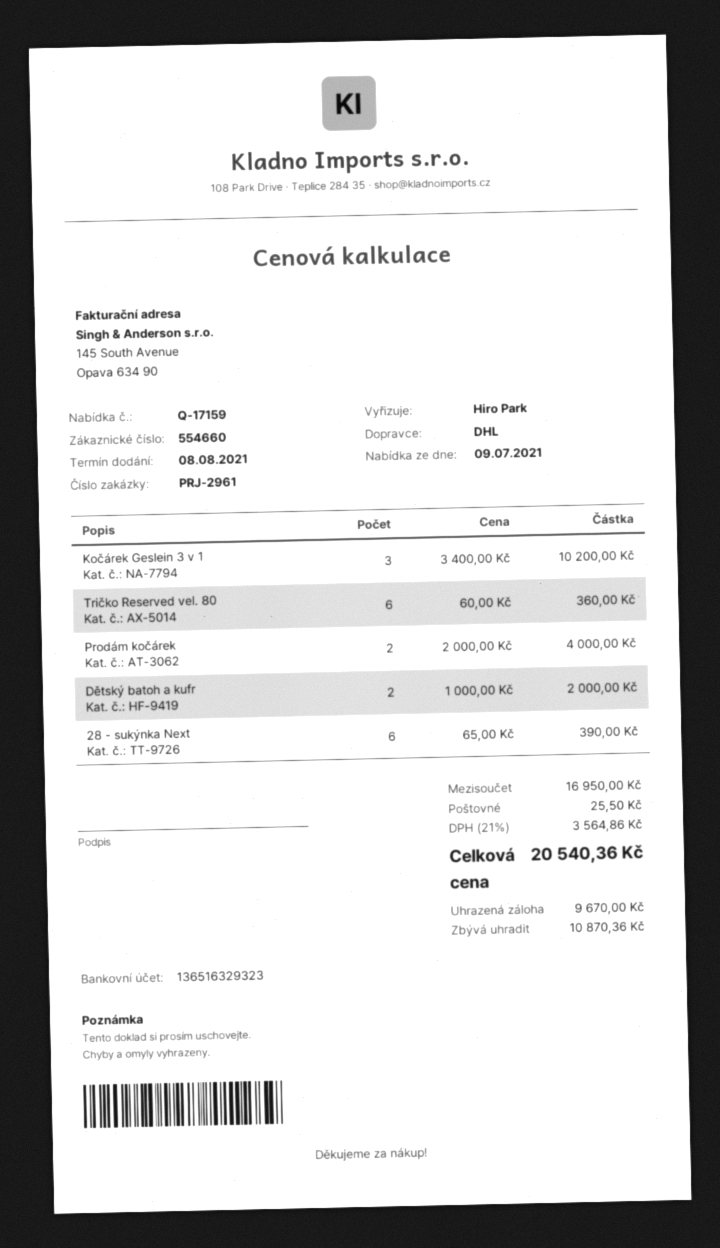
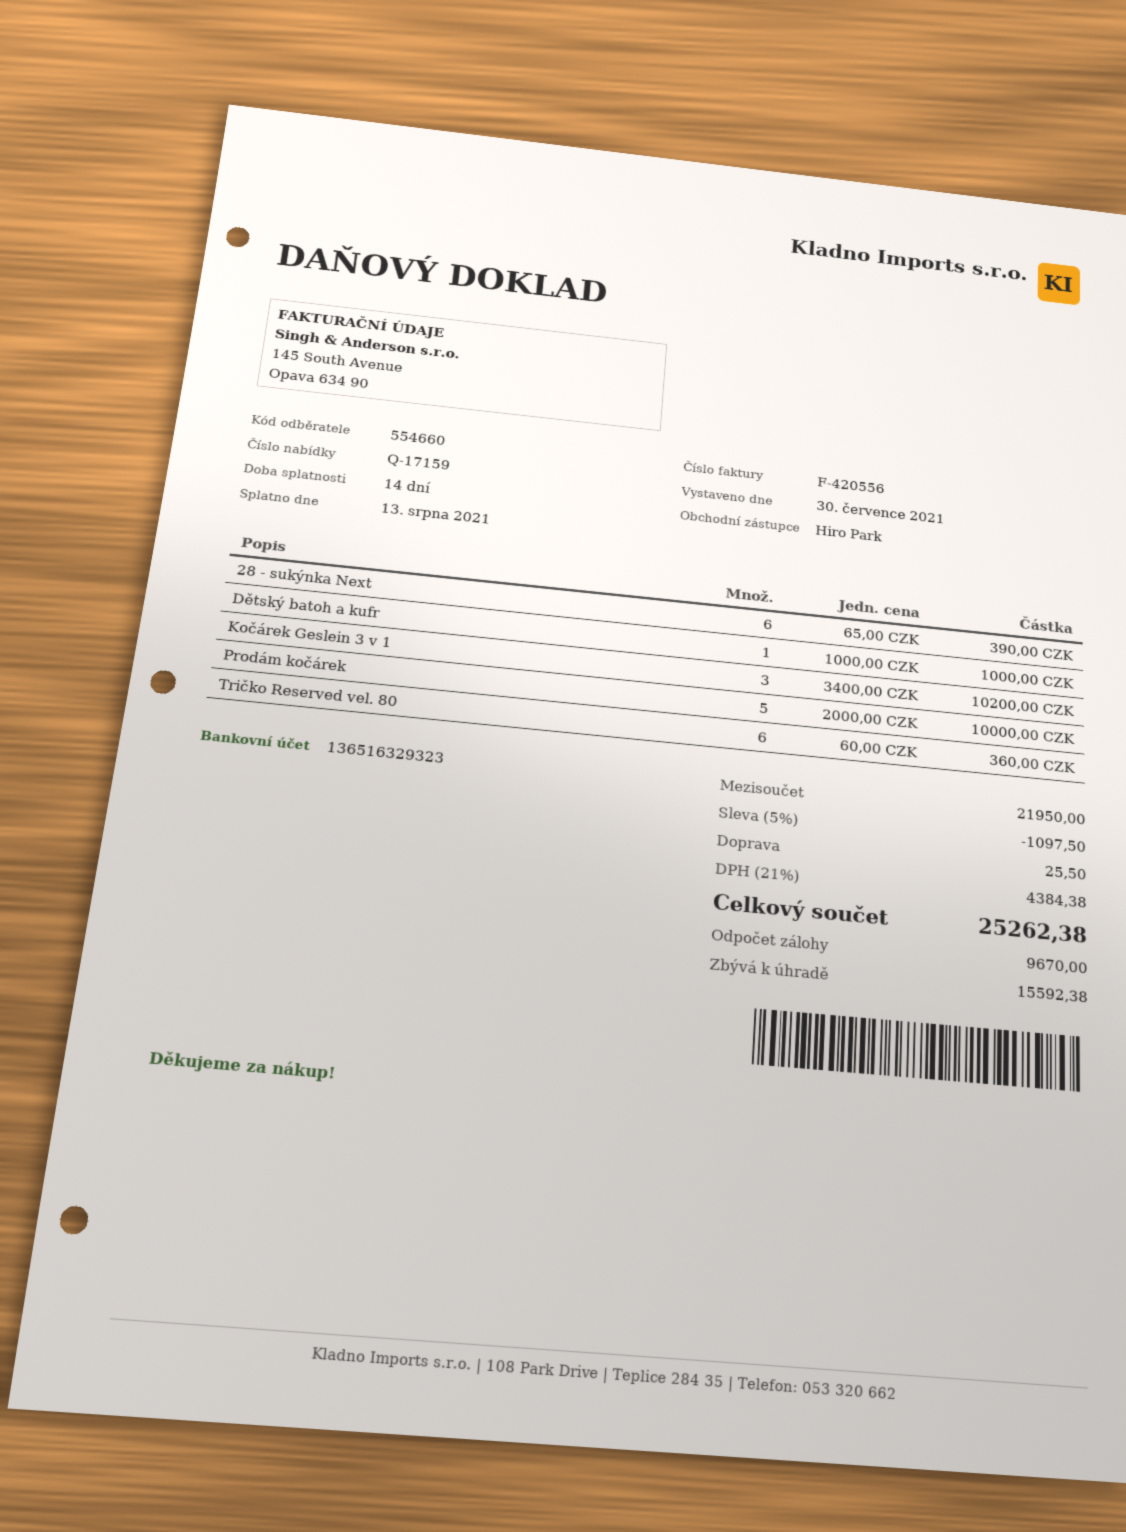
Prodám kočárek: 2 x 2000.00 = 4000.00 -> 5 x 2000.00 = 10000.00
Dětský batoh a kufr: 2 x 1000.00 = 2000.00 -> 1 x 1000.00 = 1000.00
subtotal: 16950.00 -> 21950.00
discount: none -> 5% = 1097.50
tax: 21% = 3564.86 -> 21% = 4384.38
total: 20540.36 -> 25262.38
balance: 10870.36 -> 15592.38

